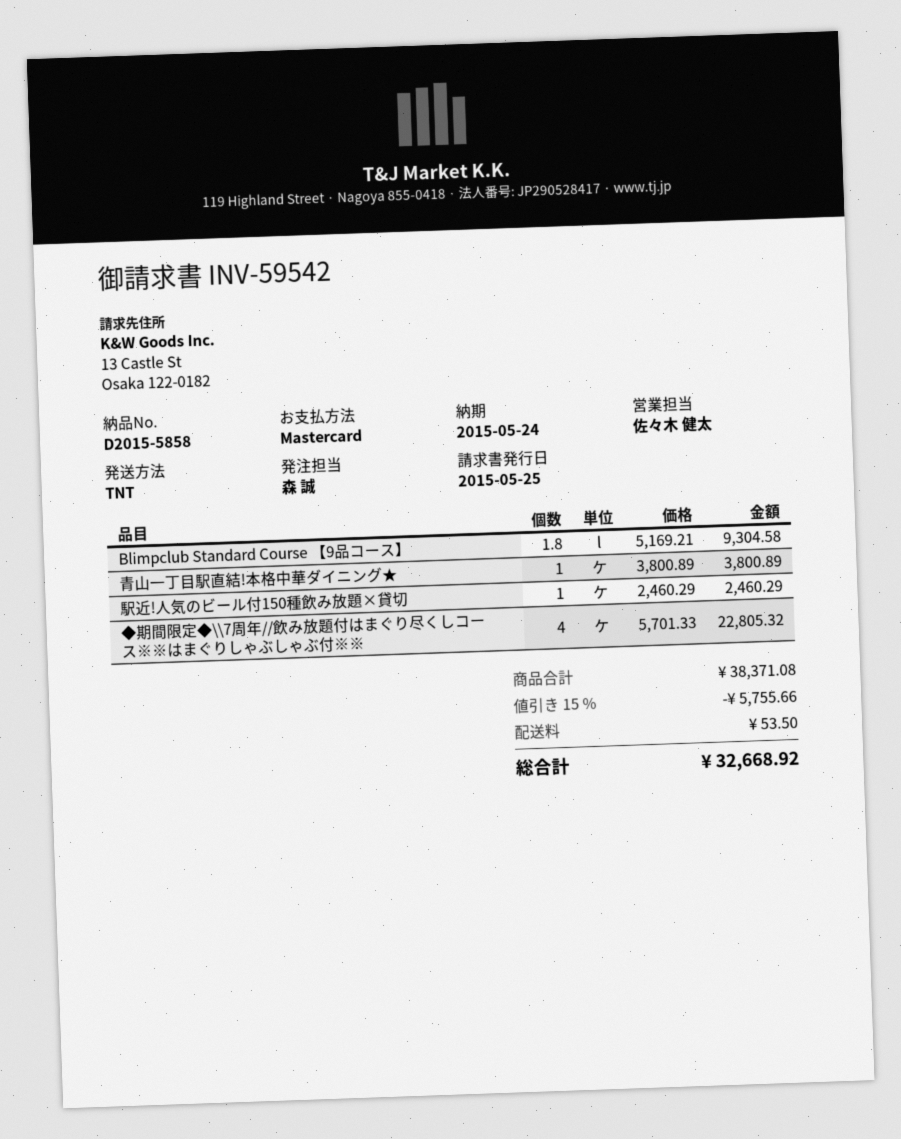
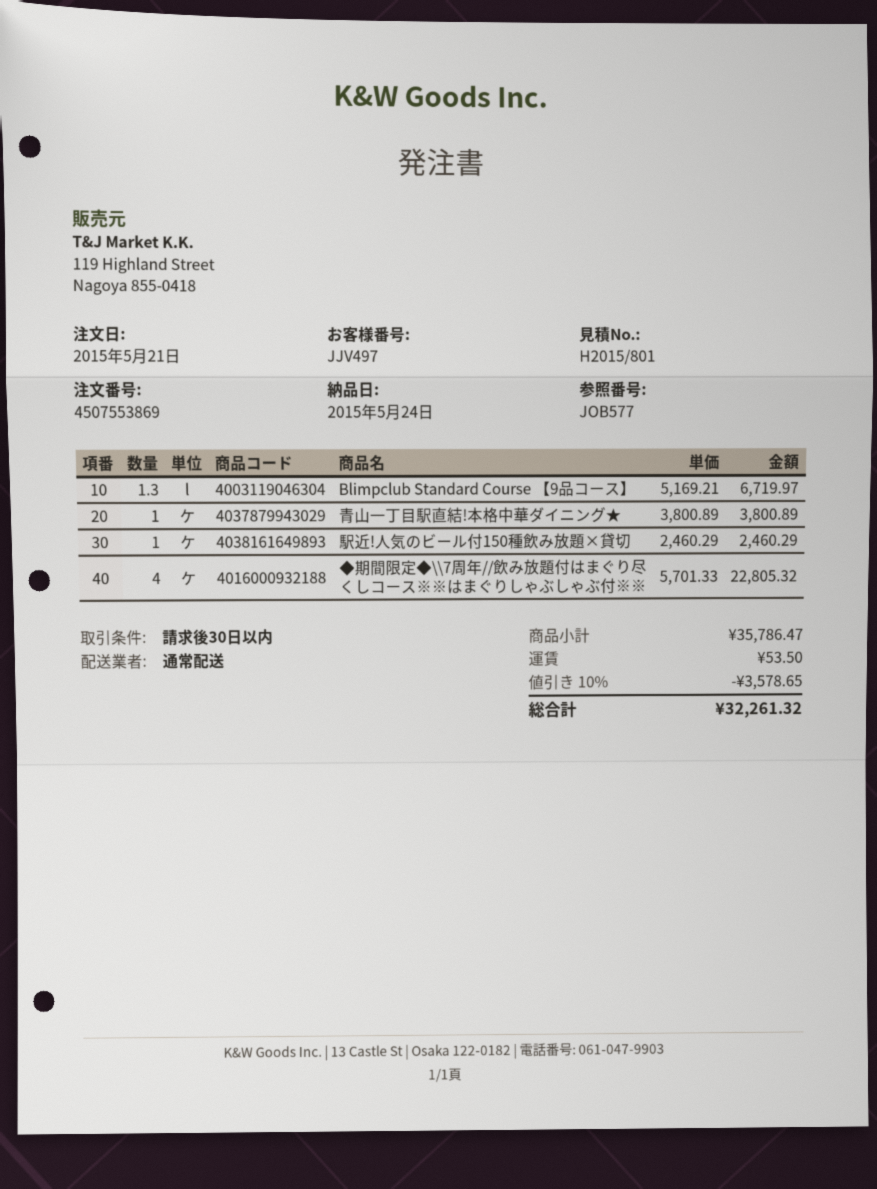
shipping method: TNT -> standard
Blimpclub Standard Course 【9品コース】: 1.8 x 5169.21 = 9304.58 -> 1.3 x 5169.21 = 6719.97
subtotal: 38371.08 -> 35786.47
discount: 15% = 5755.66 -> 10% = 3578.65
total: 32668.92 -> 32261.32

